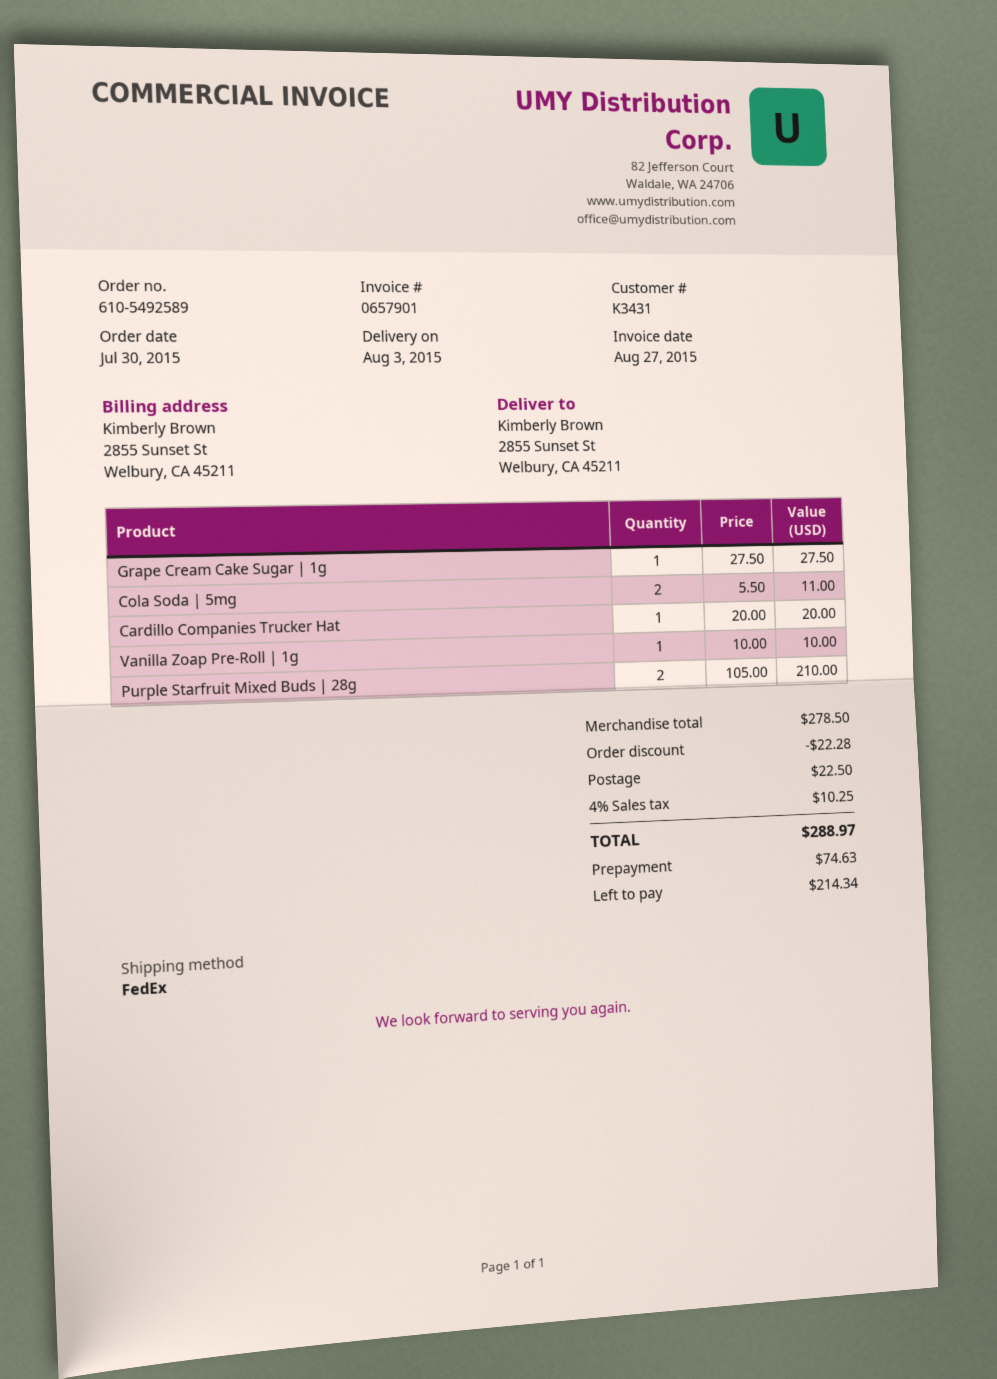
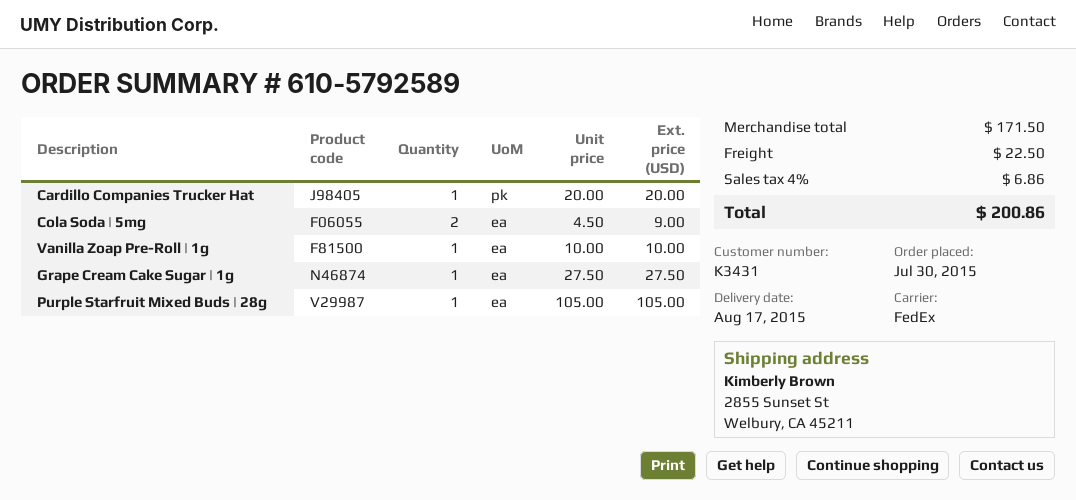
order number: 610-5492589 -> 610-5792589
delivery date: 2015-08-03 -> 2015-08-17
Cola Soda | 5mg: 2 x 5.50 = 11.00 -> 2 x 4.50 = 9.00
Purple Starfruit Mixed Buds | 28g: 2 x 105.00 = 210.00 -> 1 x 105.00 = 105.00
subtotal: 278.50 -> 171.50
discount: 22.28 -> none
tax: 4% = 10.25 -> 4% = 6.86
total: 288.97 -> 200.86

